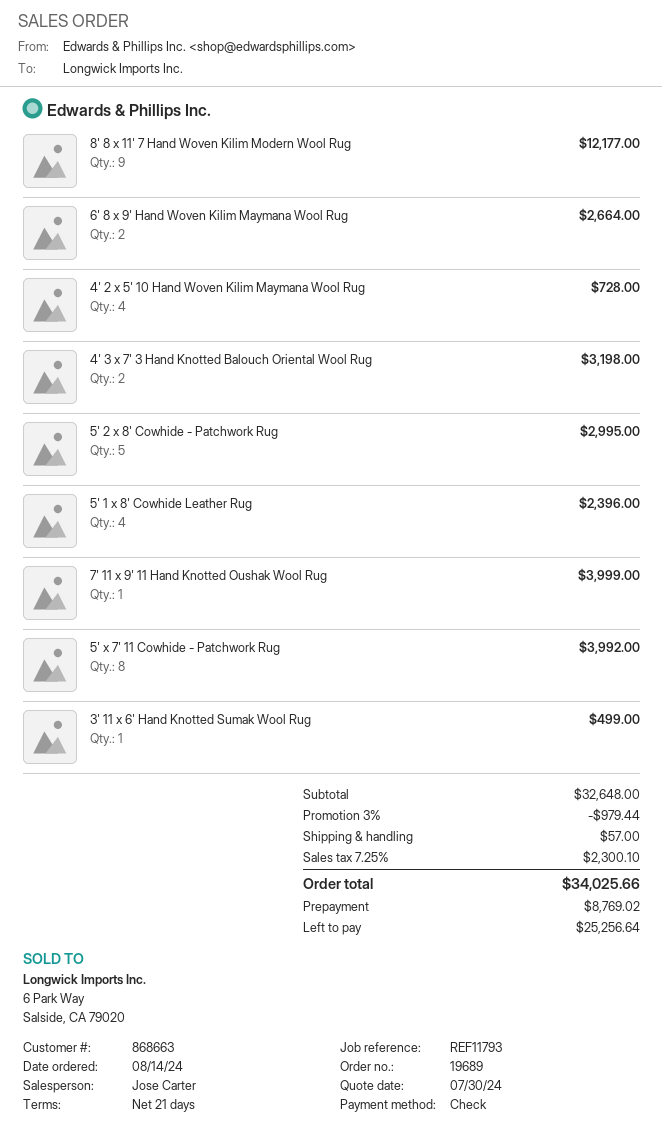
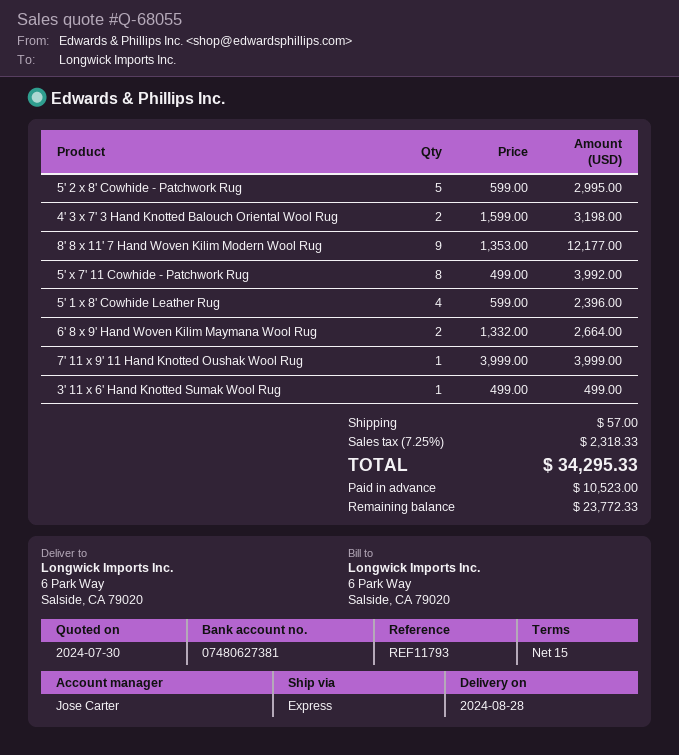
payment terms: 21 days -> 15 days
4' 2 x 5' 10 Hand Woven Kilim Maymana Wool Rug: 4 for 728.00 -> none
discount: 3% = 979.44 -> none
tax: 7.25% = 2300.10 -> 7.25% = 2318.33
total: 34025.66 -> 34295.33
deposit: 8769.02 -> 10523.00
balance: 25256.64 -> 23772.33

